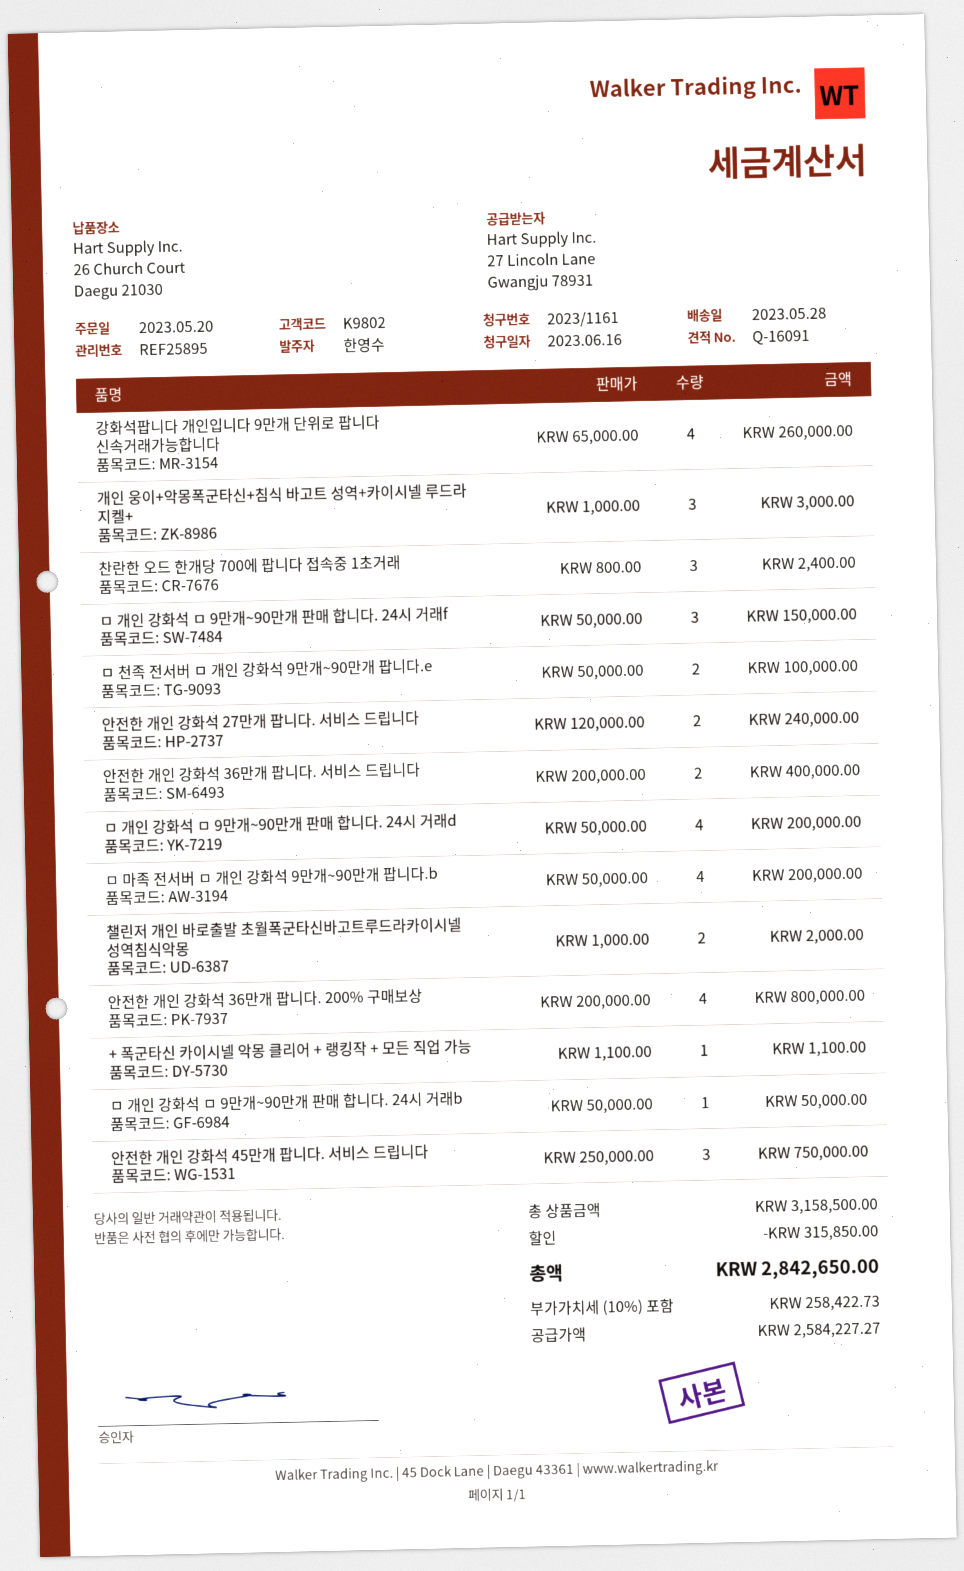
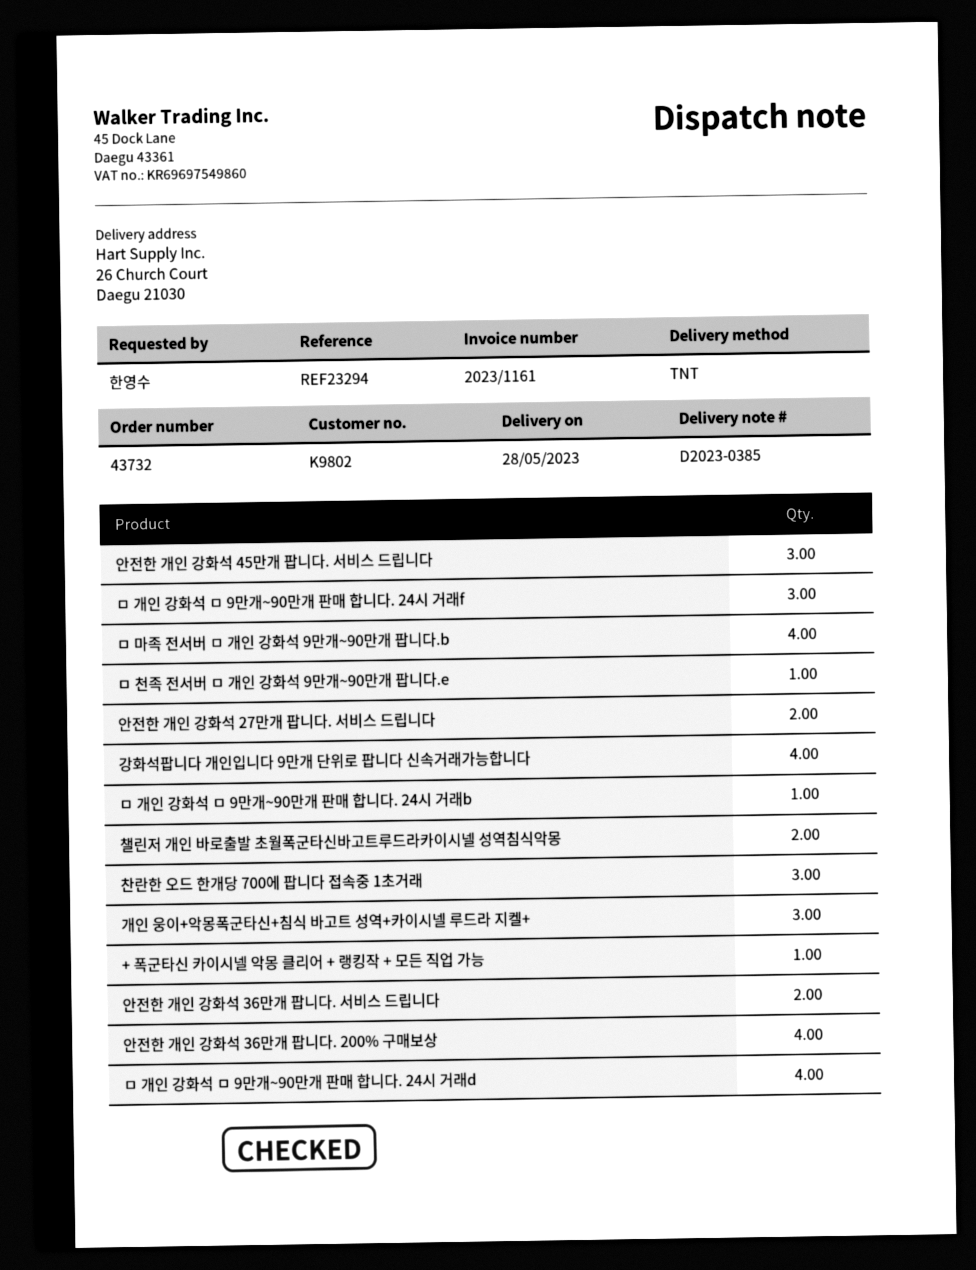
reference: REF25895 -> REF23294
ㅁ 천족 전서버 ㅁ 개인 강화석 9만개~90만개 팝니다.e: 2 -> 1

